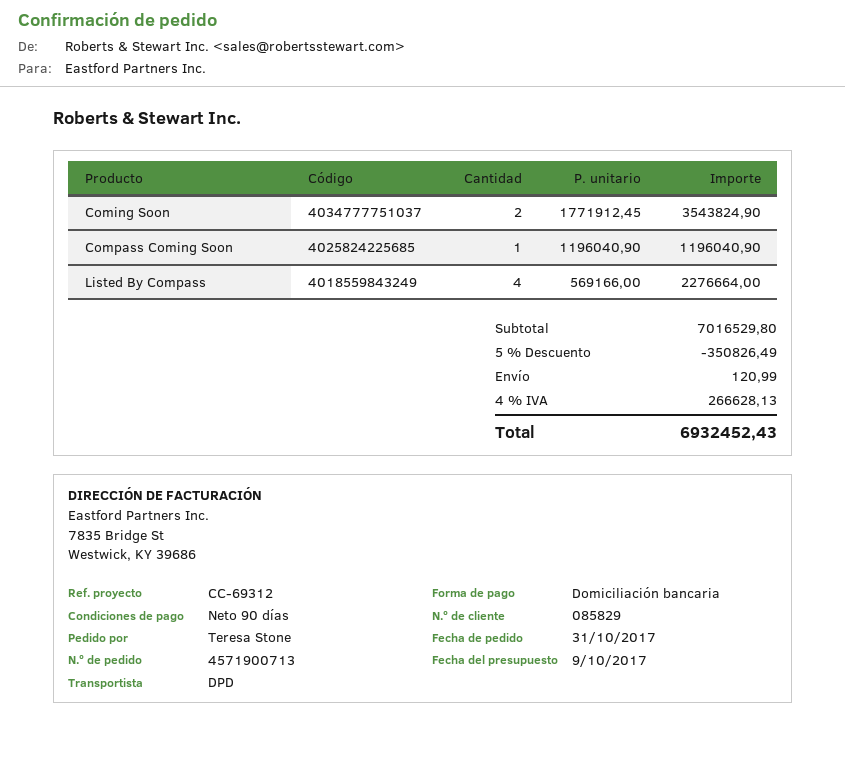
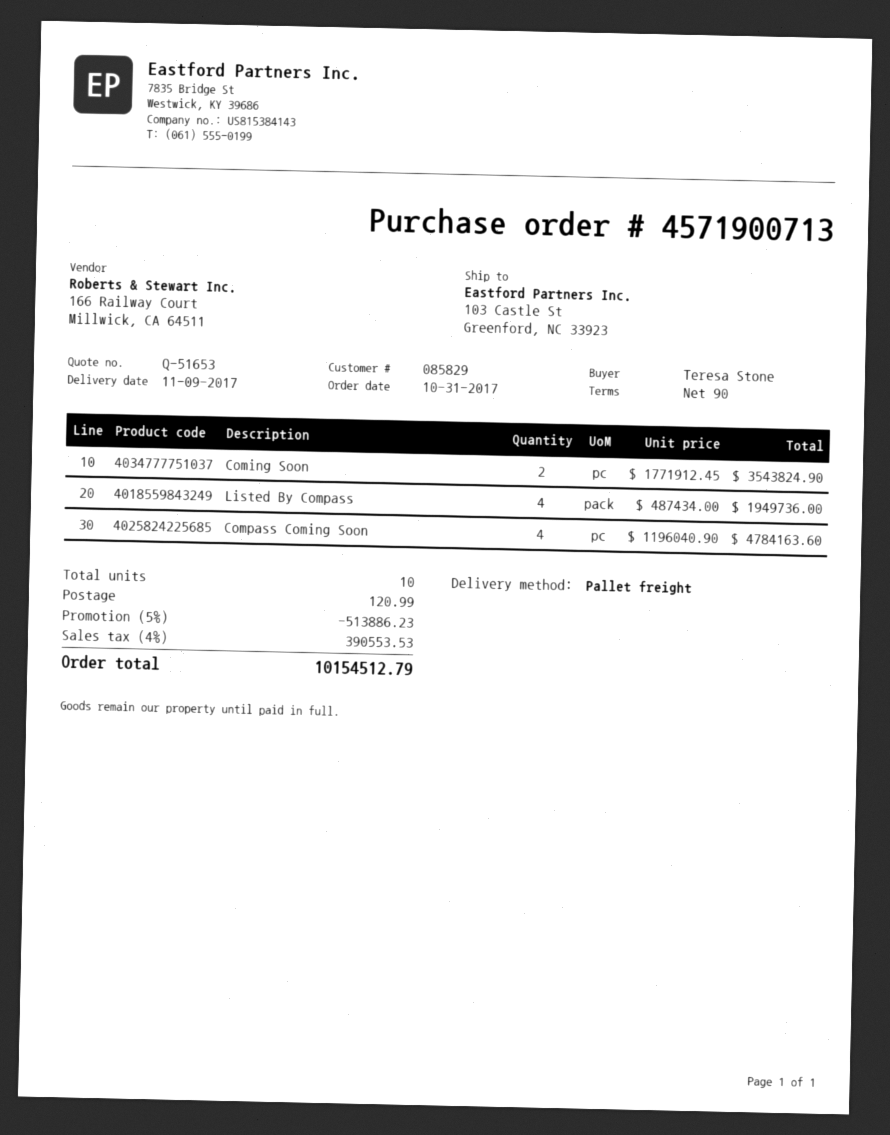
shipping method: DPD -> pallet freight
Compass Coming Soon: 1 x 1196040.90 = 1196040.90 -> 4 x 1196040.90 = 4784163.60
Listed By Compass: 4 x 569166.00 = 2276664.00 -> 4 x 487434.00 = 1949736.00
discount: 5% = 350826.49 -> 5% = 513886.23
tax: 4% = 266628.13 -> 4% = 390553.53
total: 6932452.43 -> 10154512.79

